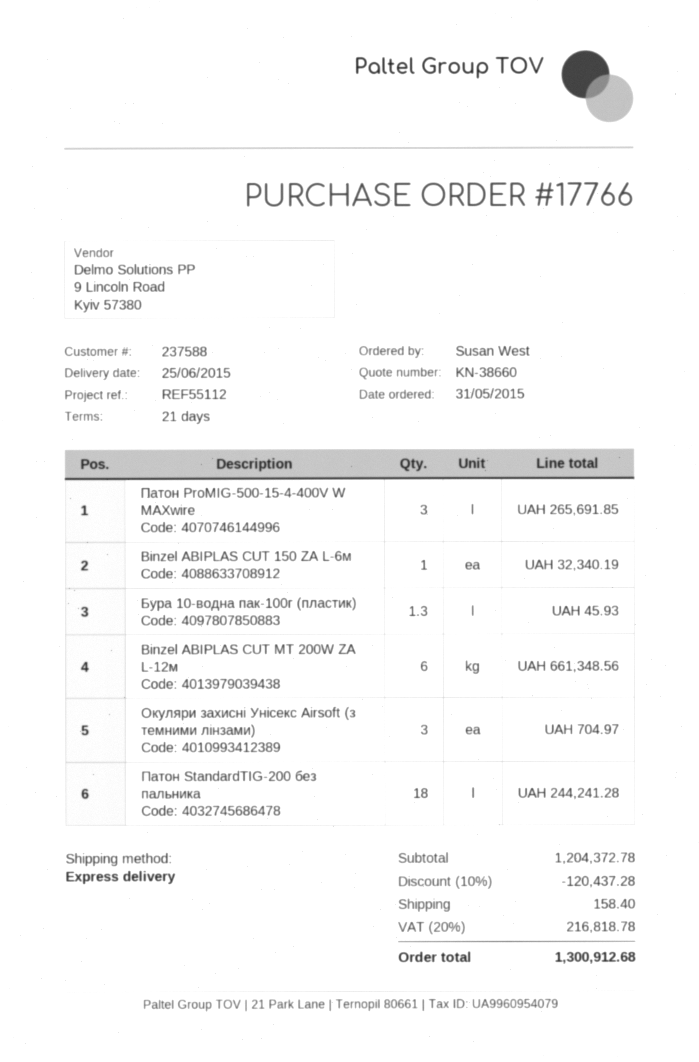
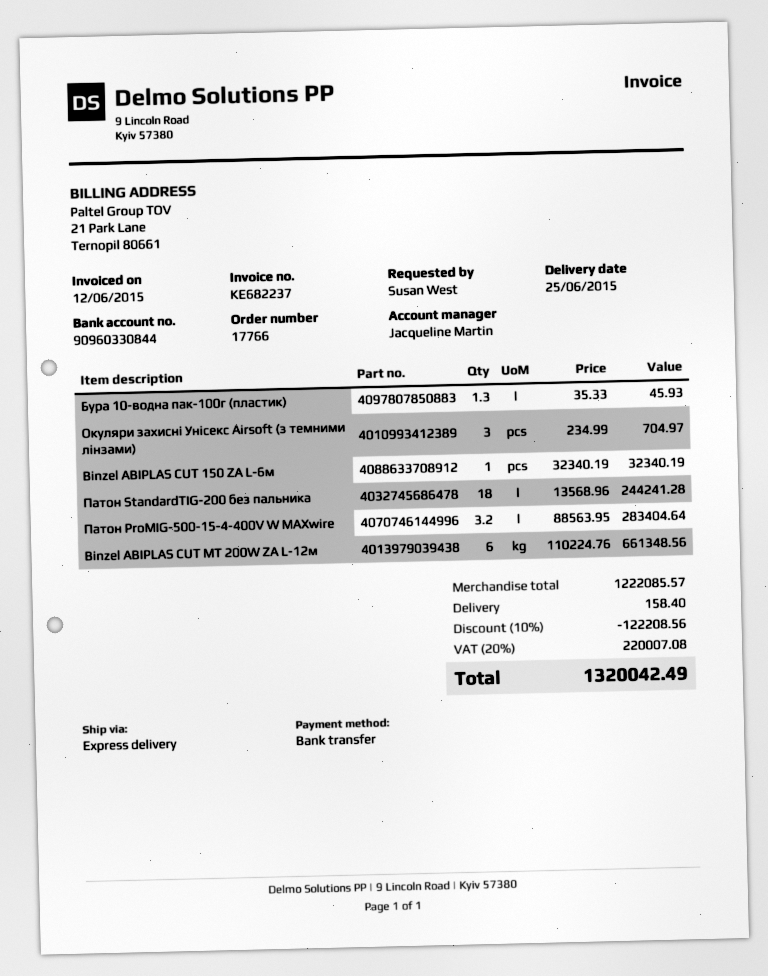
Патон ProMIG-500-15-4-400V W MAXwire: 3 for 265691.85 -> 3.2 for 283404.64
subtotal: 1204372.78 -> 1222085.57
discount: 10% = 120437.28 -> 10% = 122208.56
tax: 20% = 216818.78 -> 20% = 220007.08
total: 1300912.68 -> 1320042.49

